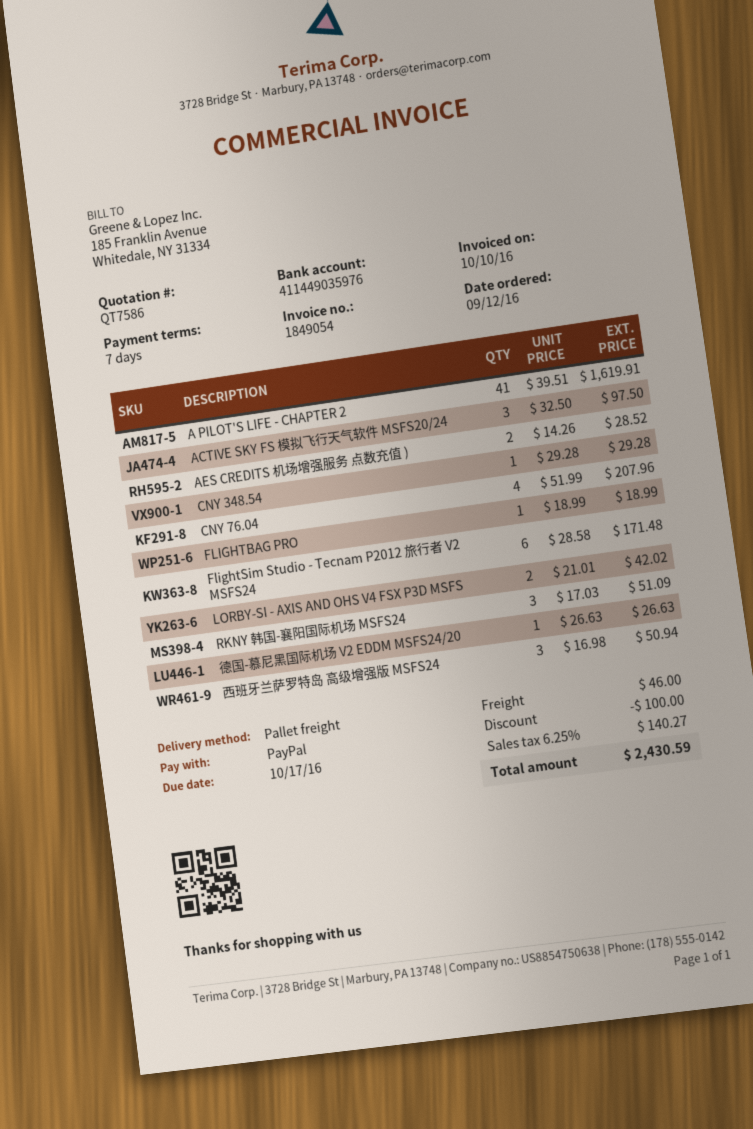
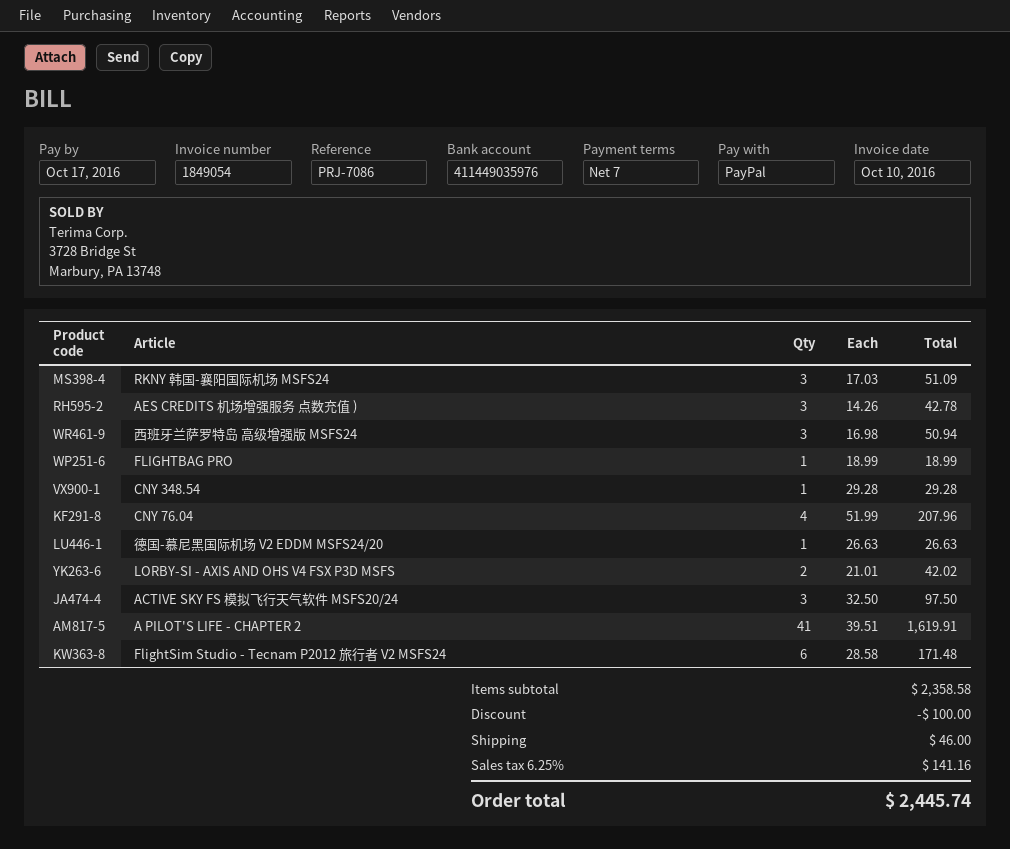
AES CREDITS 机场增强服务 点数充值 ): 2 x 14.26 = 28.52 -> 3 x 14.26 = 42.78
tax: 6.25% = 140.27 -> 6.25% = 141.16
total: 2430.59 -> 2445.74

